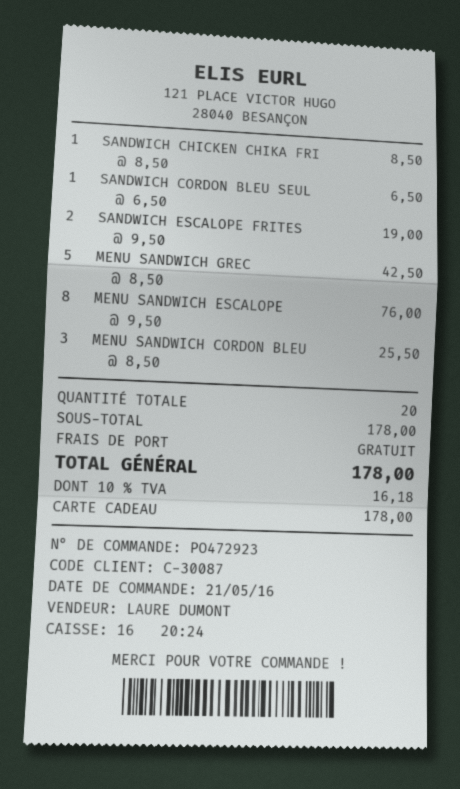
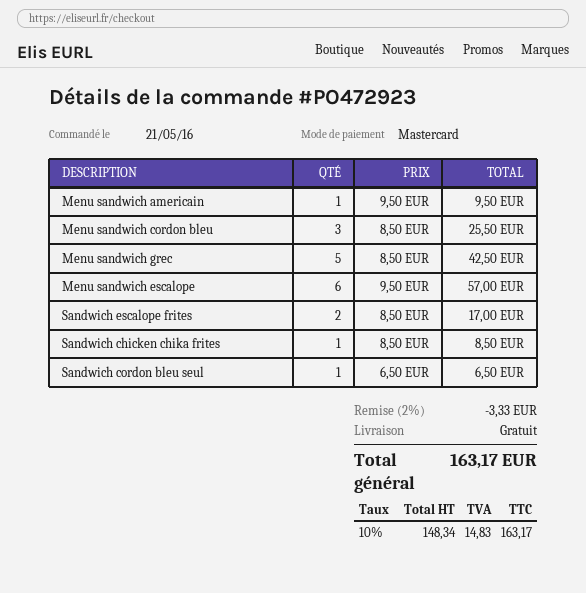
payment method: gift card -> Mastercard
SANDWICH ESCALOPE FRITES: 2 x 9.50 = 19.00 -> 2 x 8.50 = 17.00
MENU SANDWICH ESCALOPE: 8 x 9.50 = 76.00 -> 6 x 9.50 = 57.00
Menu sandwich americain: none -> 1 x 9.50 = 9.50
discount: none -> 2% = 3.33
tax: 10% = 16.18 -> 10% = 14.83
total: 178.00 -> 163.17

